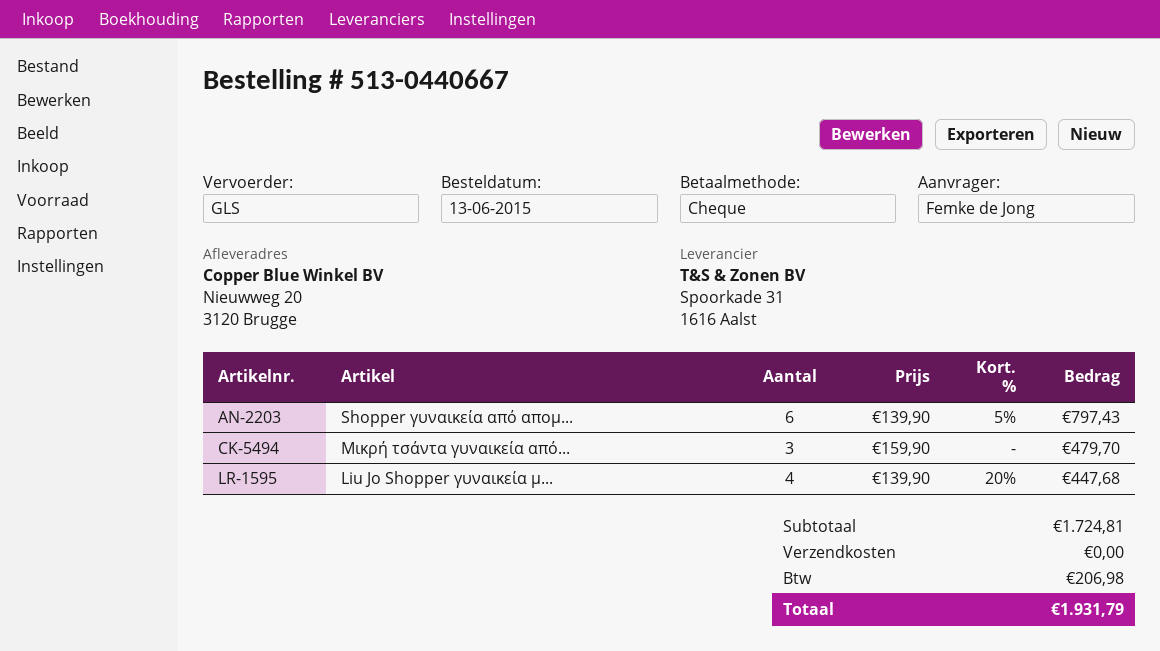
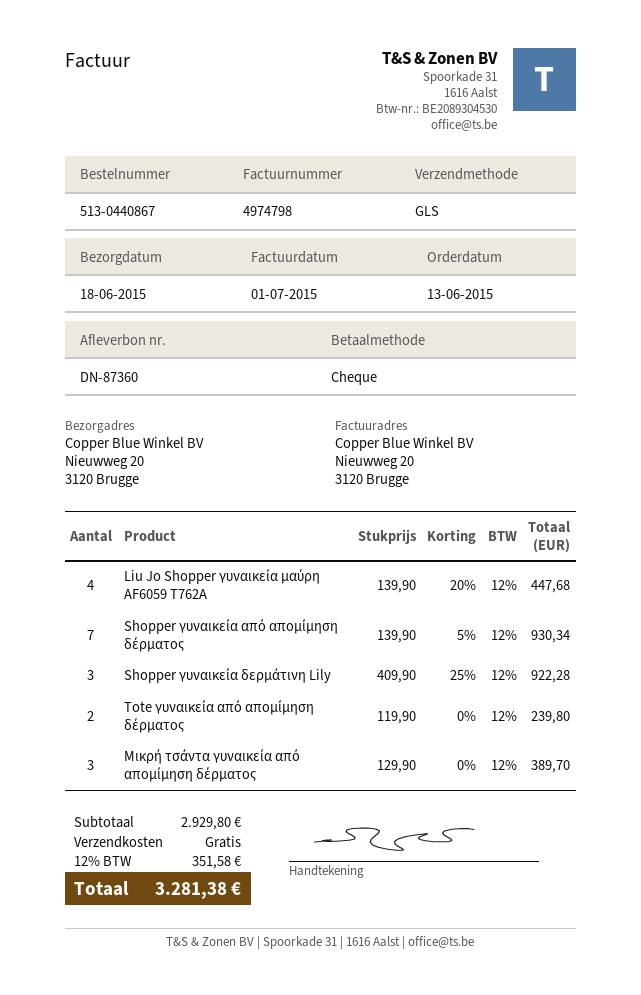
order number: 513-0440667 -> 513-0440867
Shopper γυναικεία από απομ...: 6 x 139.90 - 5% = 797.43 -> 7 x 139.90 - 5% = 930.34
Μικρή τσάντα γυναικεία από...: 3 x 159.90 = 479.70 -> 3 x 129.90 = 389.70
Shopper γυναικεία δερμάτινη Lily: none -> 3 x 409.90 - 25% = 922.28
Tote γυναικεία από απομίμηση δέρματος: none -> 2 x 119.90 = 239.80
subtotal: 1724.81 -> 2929.80
tax: 206.98 -> 351.58
total: 1931.79 -> 3281.38

